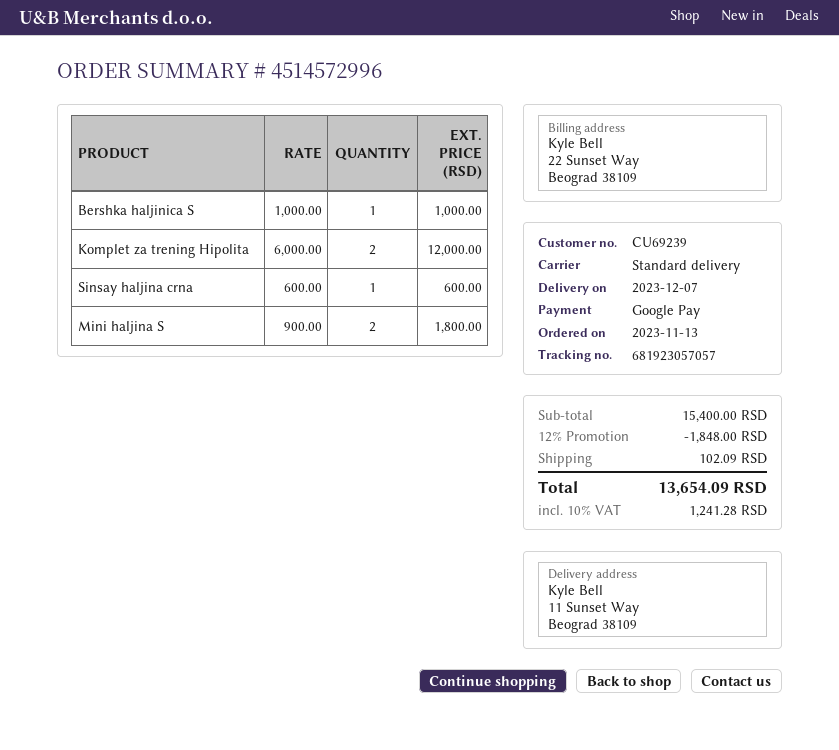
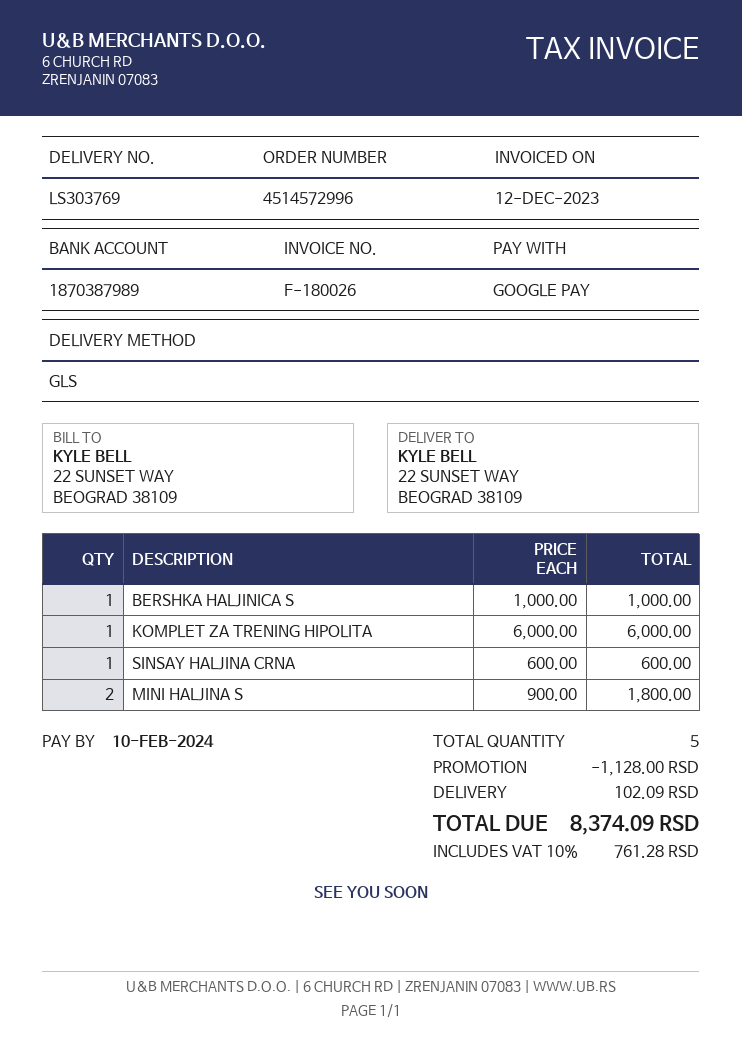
shipping method: standard -> GLS
ship to: 11 Sunset Way, Beograd 38109 -> 22 SUNSET WAY, BEOGRAD 38109
Komplet za trening Hipolita: 2 x 6000.00 = 12000.00 -> 1 x 6000.00 = 6000.00
discount: 1848.00 -> 1128.00
tax: 10% = 1241.28 -> 10% = 761.28
total: 13654.09 -> 8374.09

